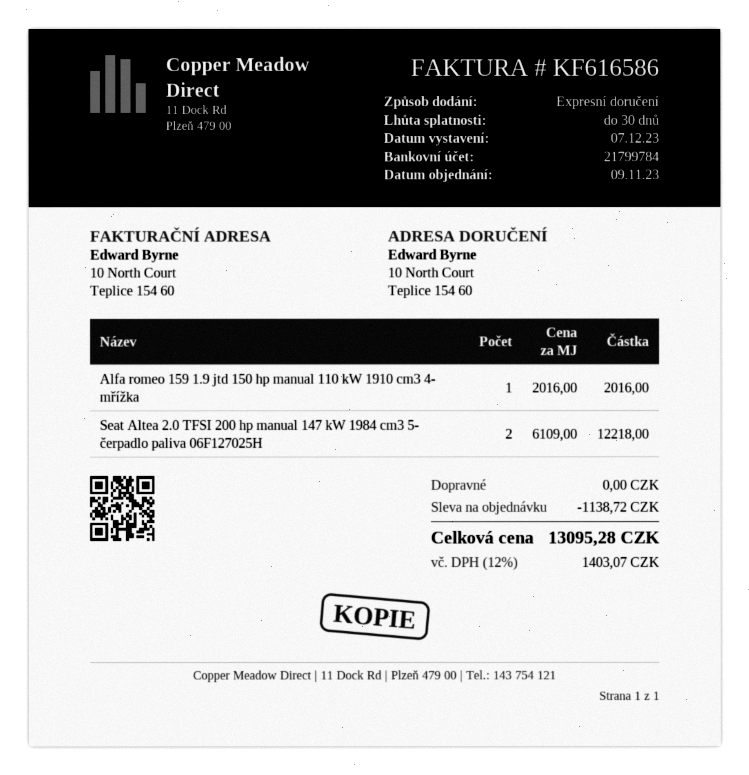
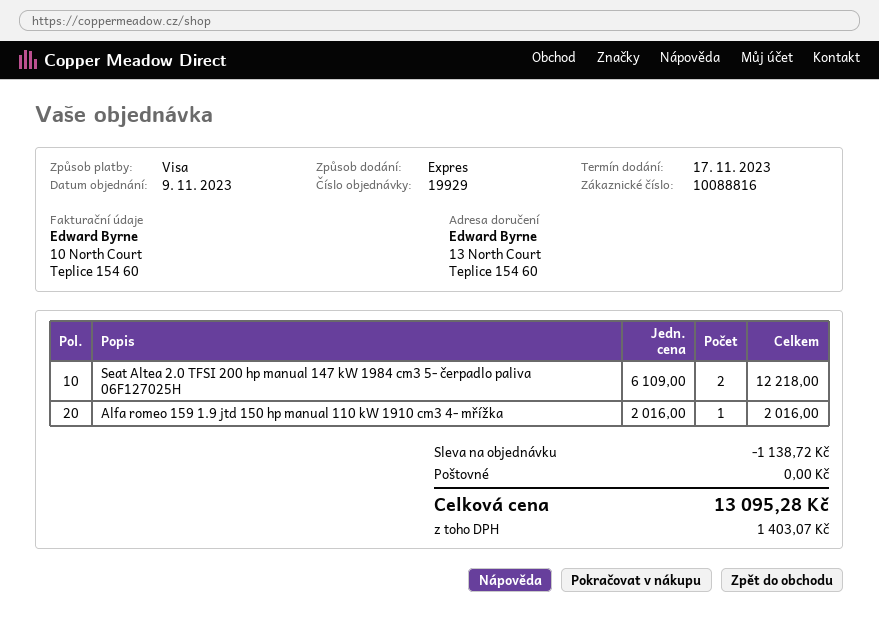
ship to: 10 North Court, Teplice 154 60 -> 13 North Court, Teplice 154 60

